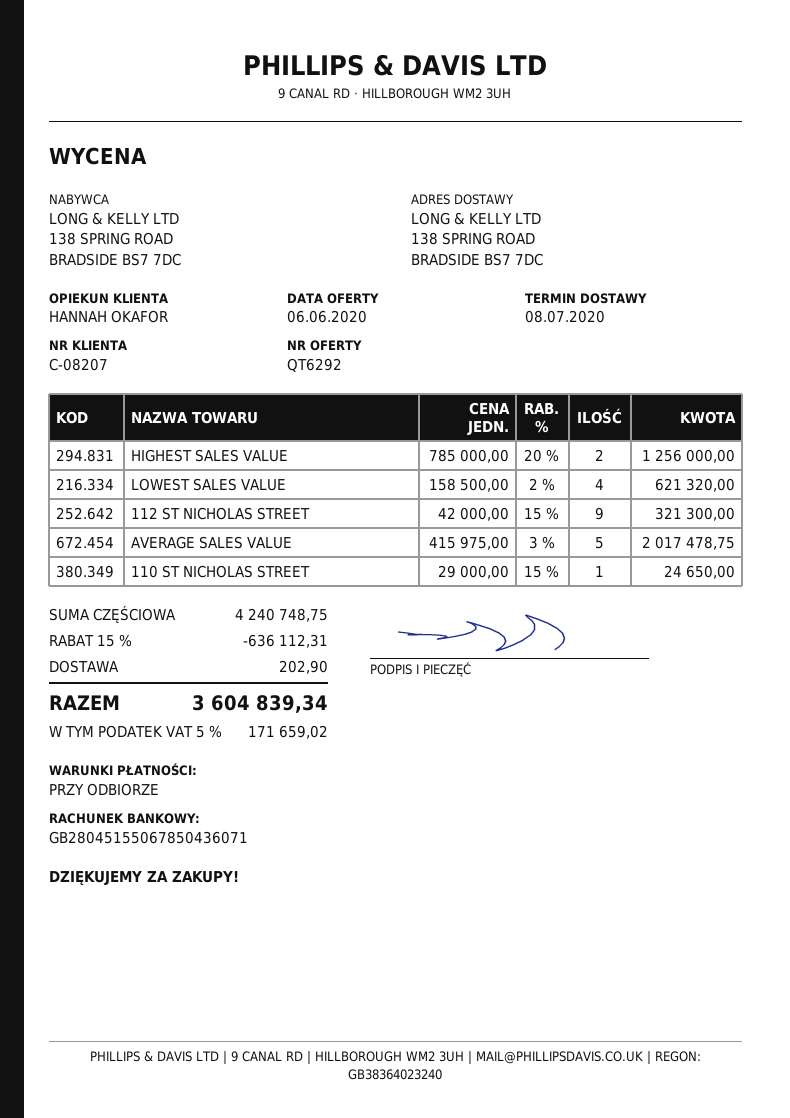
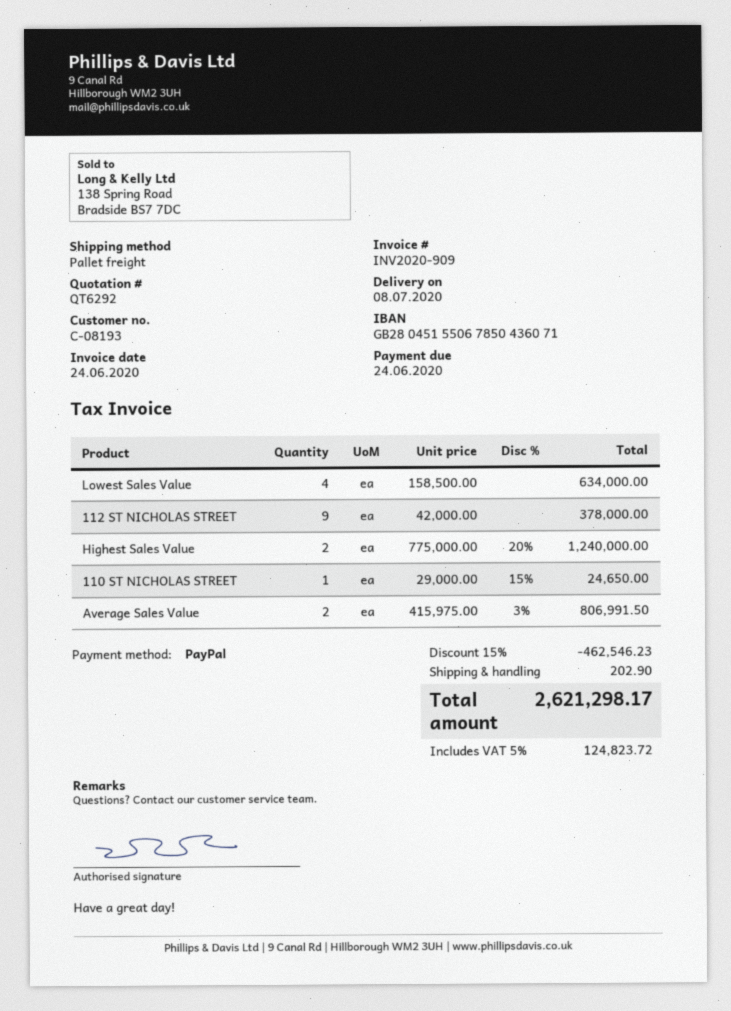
customer number: C-08207 -> C-08193
HIGHEST SALES VALUE: 2 x 785000.00 - 20% = 1256000.00 -> 2 x 775000.00 - 20% = 1240000.00
LOWEST SALES VALUE: 4 x 158500.00 - 2% = 621320.00 -> 4 x 158500.00 = 634000.00
112 ST NICHOLAS STREET: 9 x 42000.00 - 15% = 321300.00 -> 9 x 42000.00 = 378000.00
AVERAGE SALES VALUE: 5 x 415975.00 - 3% = 2017478.75 -> 2 x 415975.00 - 3% = 806991.50
discount: 15% = 636112.31 -> 15% = 462546.23
tax: 5% = 171659.02 -> 5% = 124823.72
total: 3604839.34 -> 2621298.17

